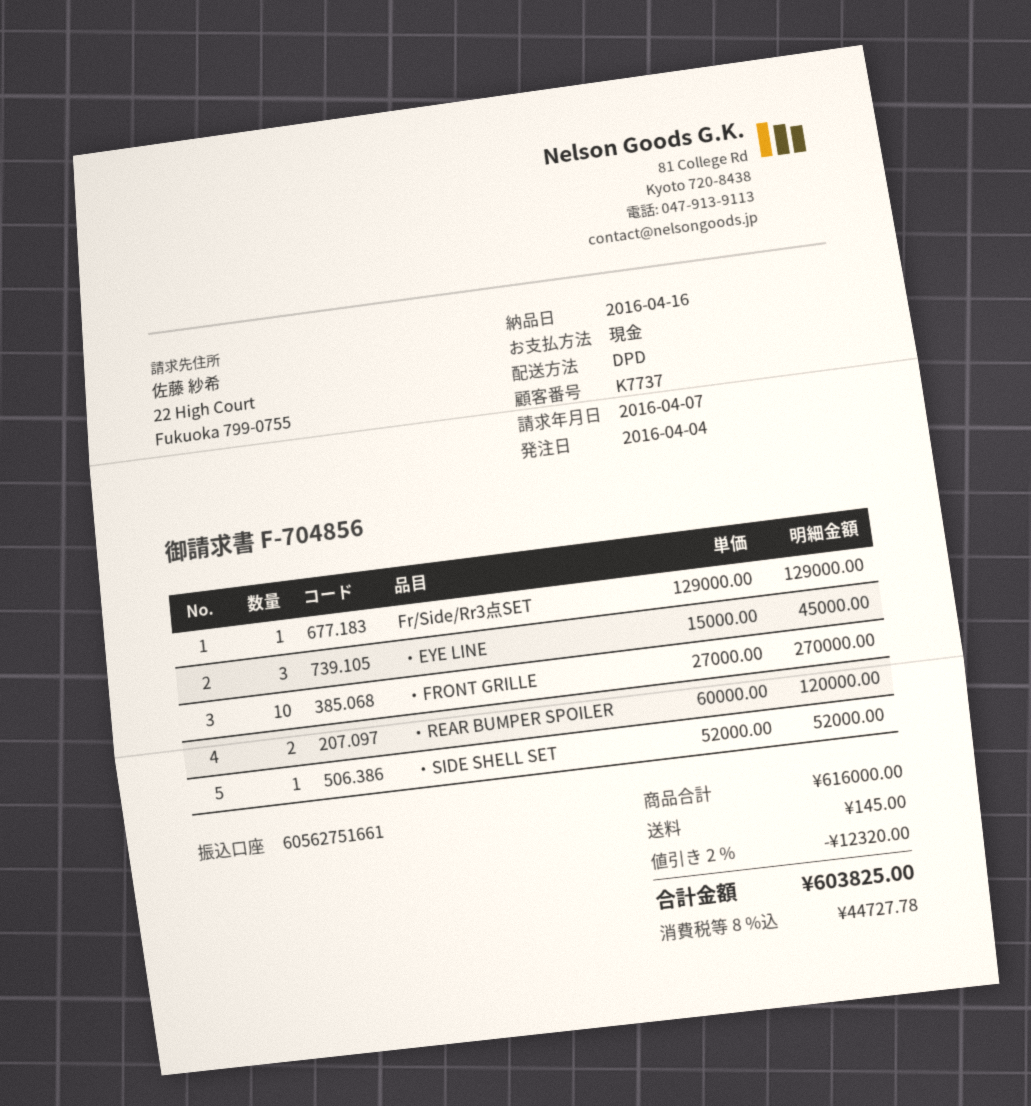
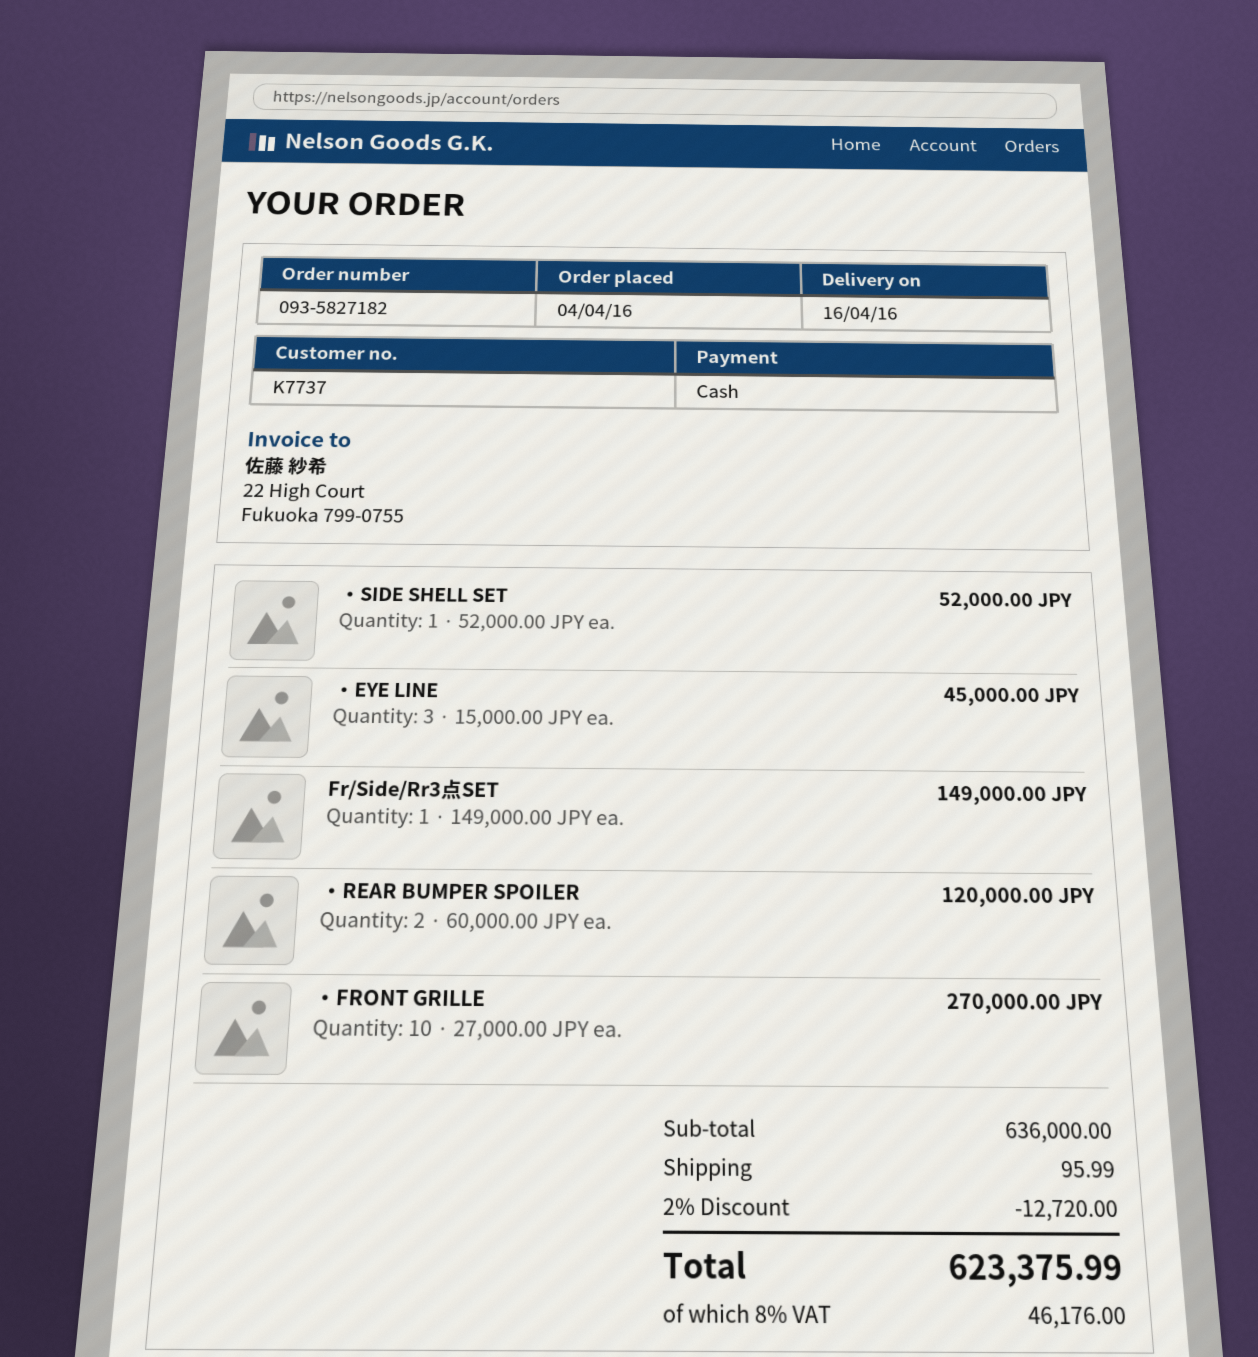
Fr/Side/Rr3点SET: 1 x 129000.00 = 129000.00 -> 1 x 149000.00 = 149000.00
subtotal: 616000.00 -> 636000.00
discount: 2% = 12320.00 -> 2% = 12720.00
shipping: 145.00 -> 95.99
tax: 8% = 44727.78 -> 8% = 46176.00
total: 603825.00 -> 623375.99

